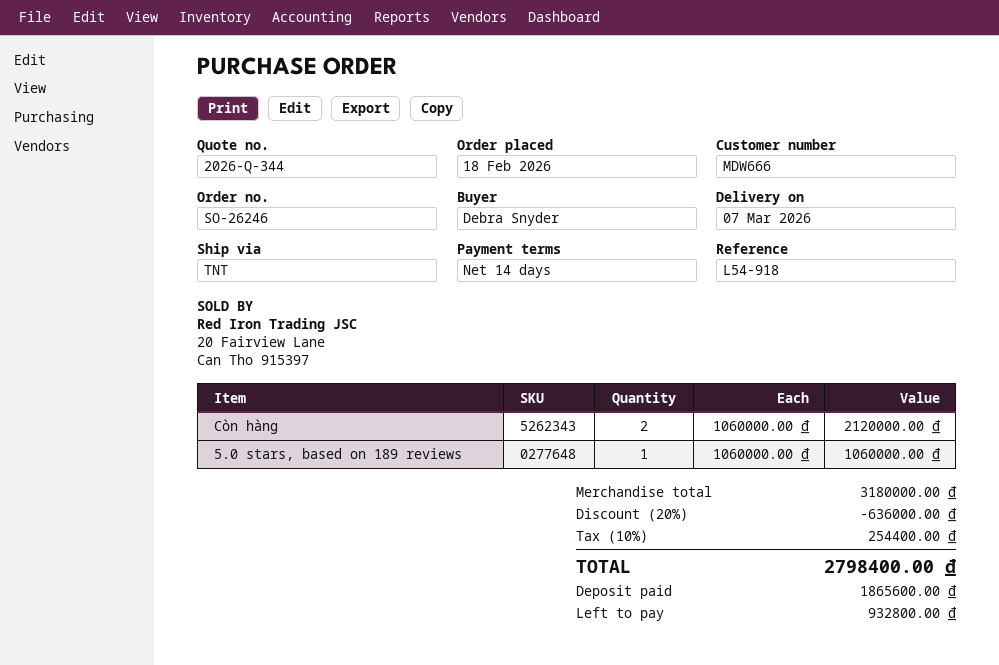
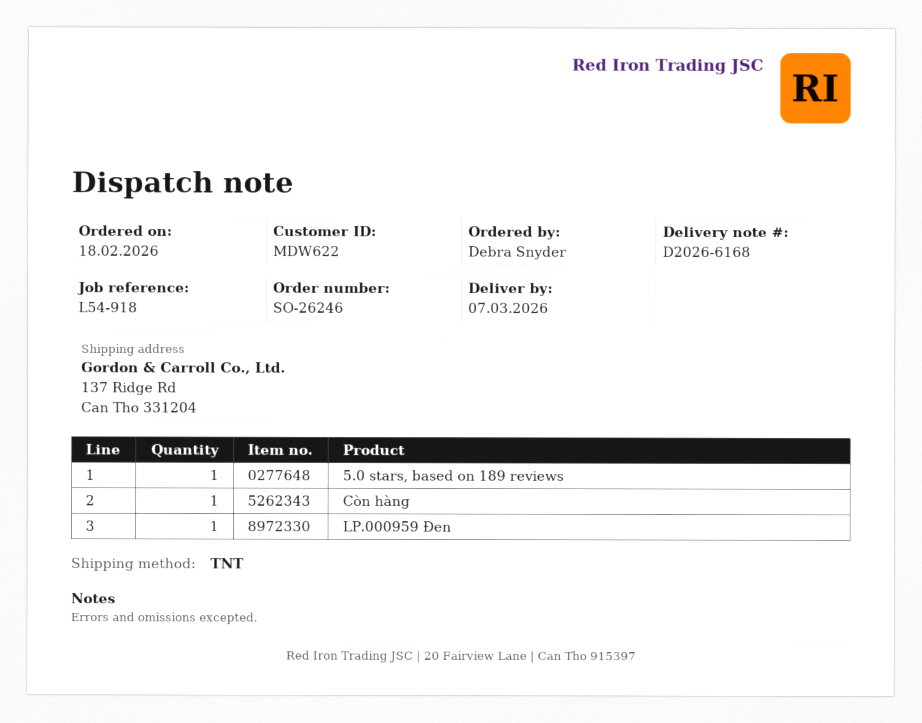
customer number: MDW666 -> MDW622
Còn hàng: 2 -> 1
LP.000959 Đen: none -> 1

